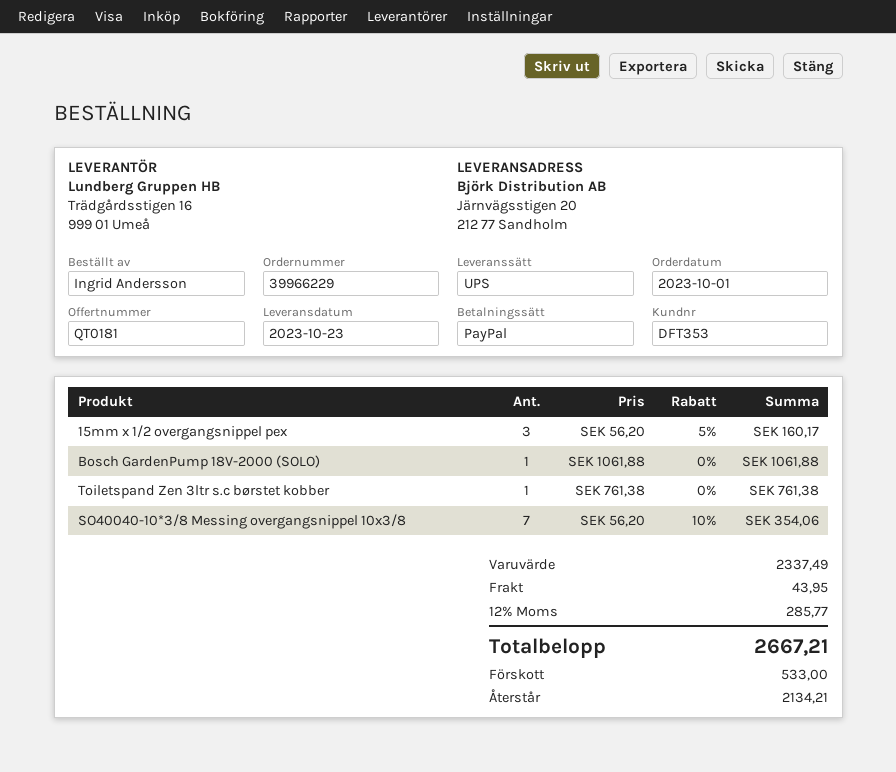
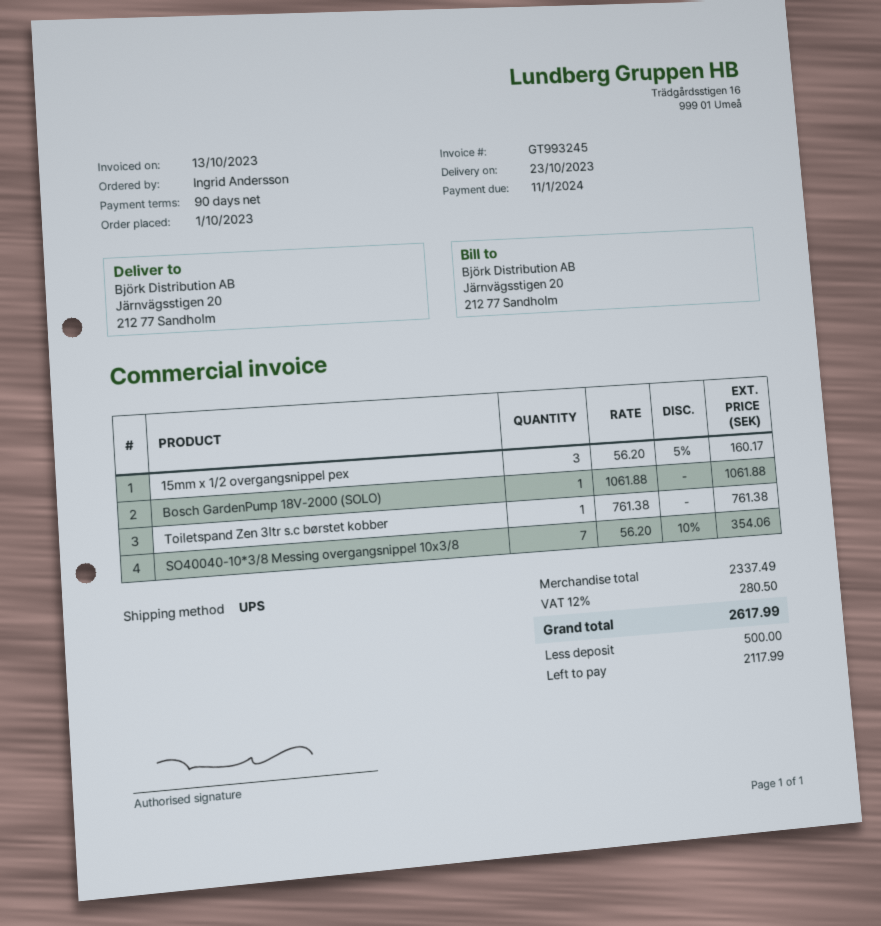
shipping: 43.95 -> none
tax: 12% = 285.77 -> 12% = 280.50
total: 2667.21 -> 2617.99
deposit: 533.00 -> 500.00
balance: 2134.21 -> 2117.99

